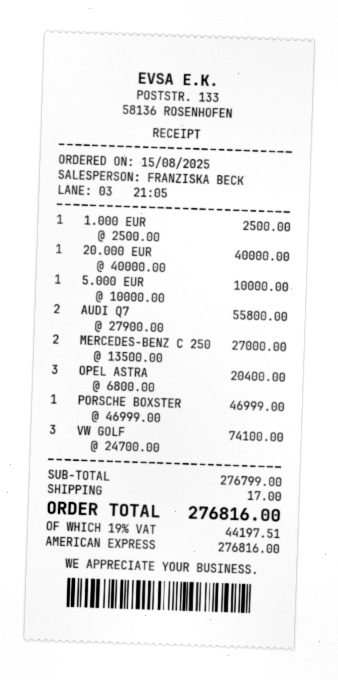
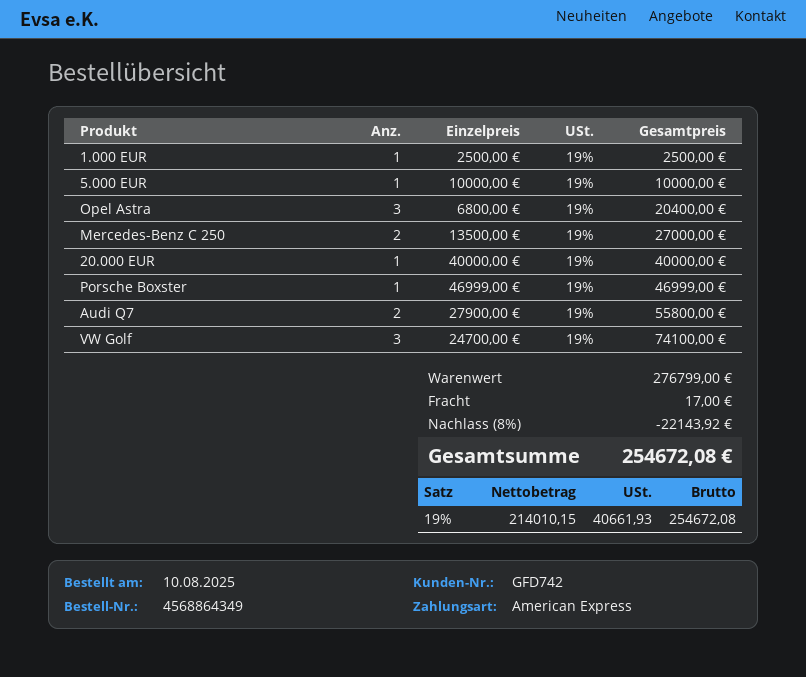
order date: 2025-08-15 -> 2025-08-10
discount: none -> 8% = 22143.92
tax: 19% = 44197.51 -> 19% = 40661.93
total: 276816.00 -> 254672.08

